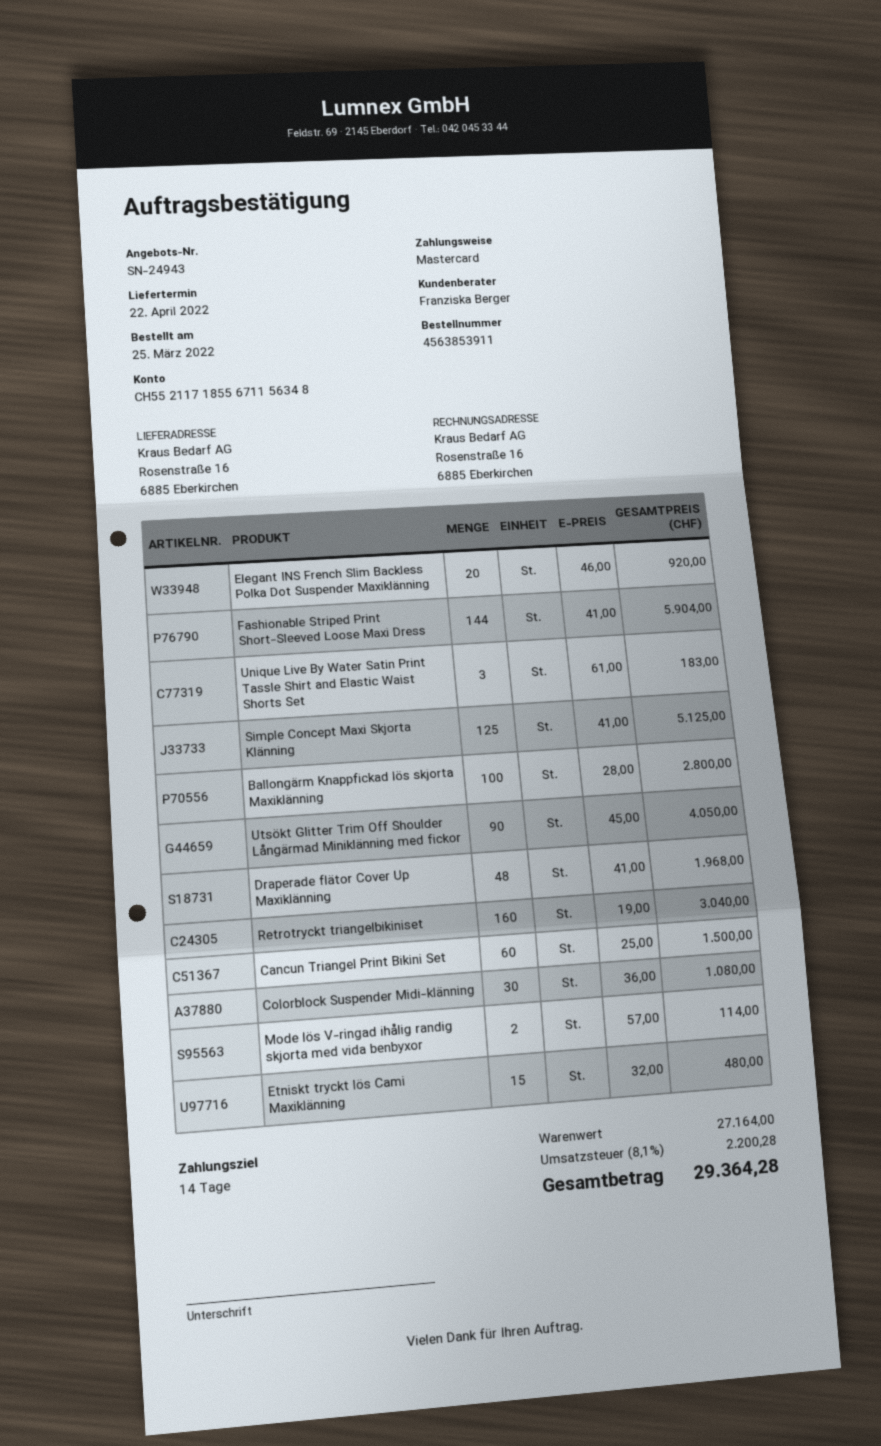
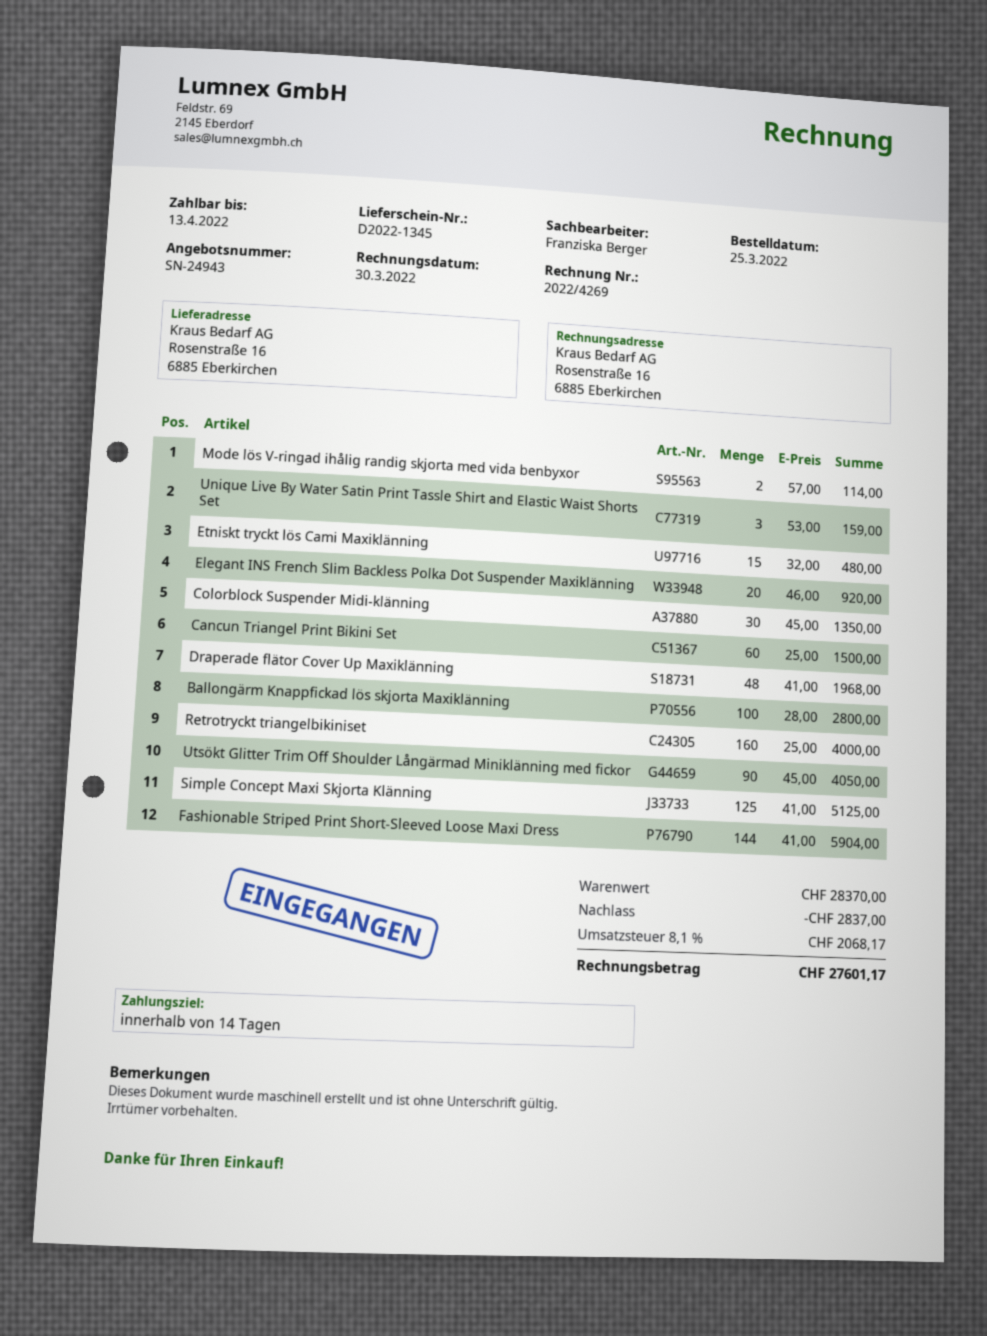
Unique Live By Water Satin Print Tassle Shirt and Elastic Waist Shorts Set: 3 x 61.00 = 183.00 -> 3 x 53.00 = 159.00
Retrotryckt triangelbikiniset: 160 x 19.00 = 3040.00 -> 160 x 25.00 = 4000.00
Colorblock Suspender Midi-klänning: 30 x 36.00 = 1080.00 -> 30 x 45.00 = 1350.00
subtotal: 27164.00 -> 28370.00
discount: none -> 2837.00
tax: 8.1% = 2200.28 -> 8.1% = 2068.17
total: 29364.28 -> 27601.17

